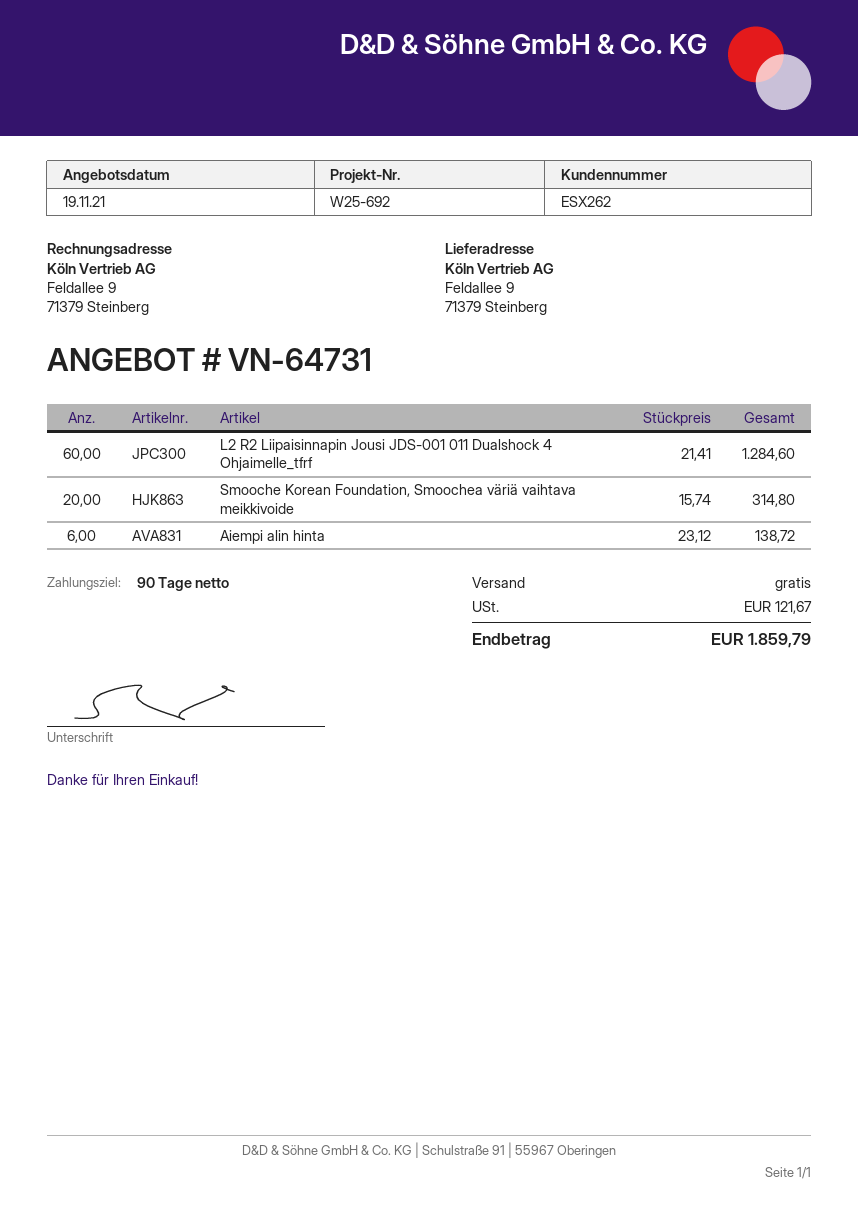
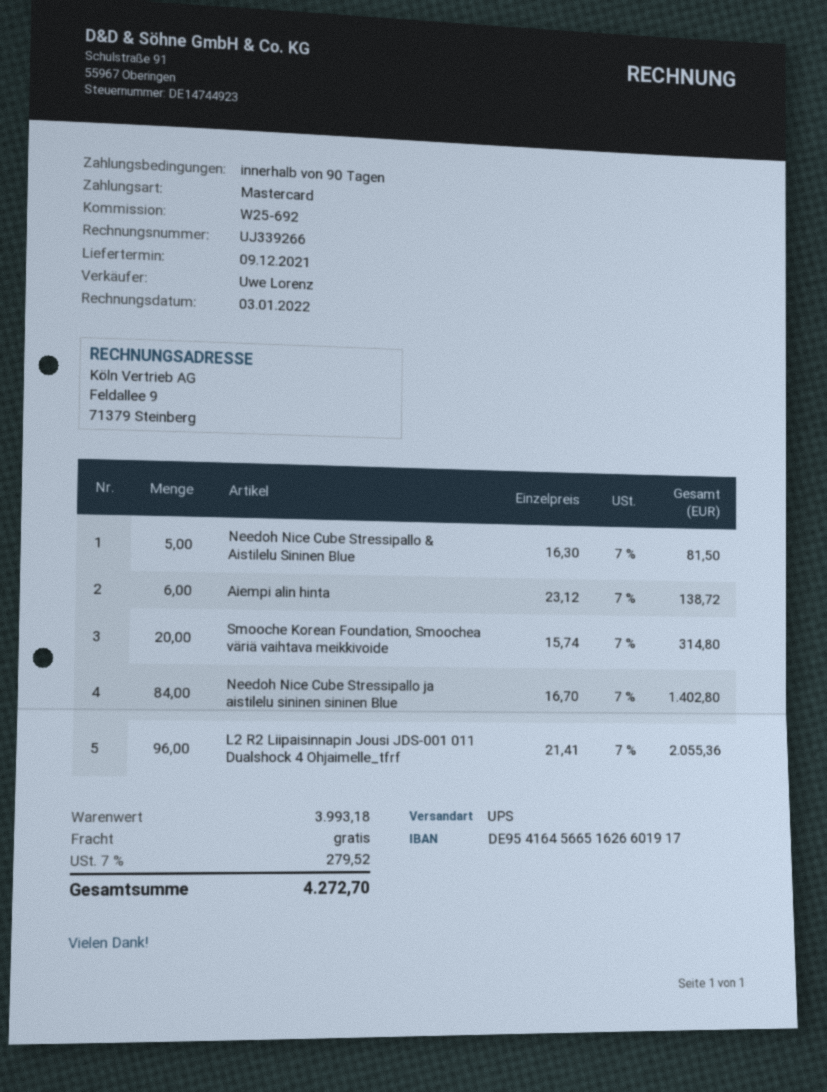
L2 R2 Liipaisinnapin Jousi JDS-001 011 Dualshock 4 Ohjaimelle_tfrf: 60 x 21.41 = 1284.60 -> 96 x 21.41 = 2055.36
Needoh Nice Cube Stressipallo & Aistilelu Sininen Blue: none -> 5 x 16.30 = 81.50
Needoh Nice Cube Stressipallo ja aistilelu sininen sininen Blue: none -> 84 x 16.70 = 1402.80
tax: 121.67 -> 279.52
total: 1859.79 -> 4272.70

